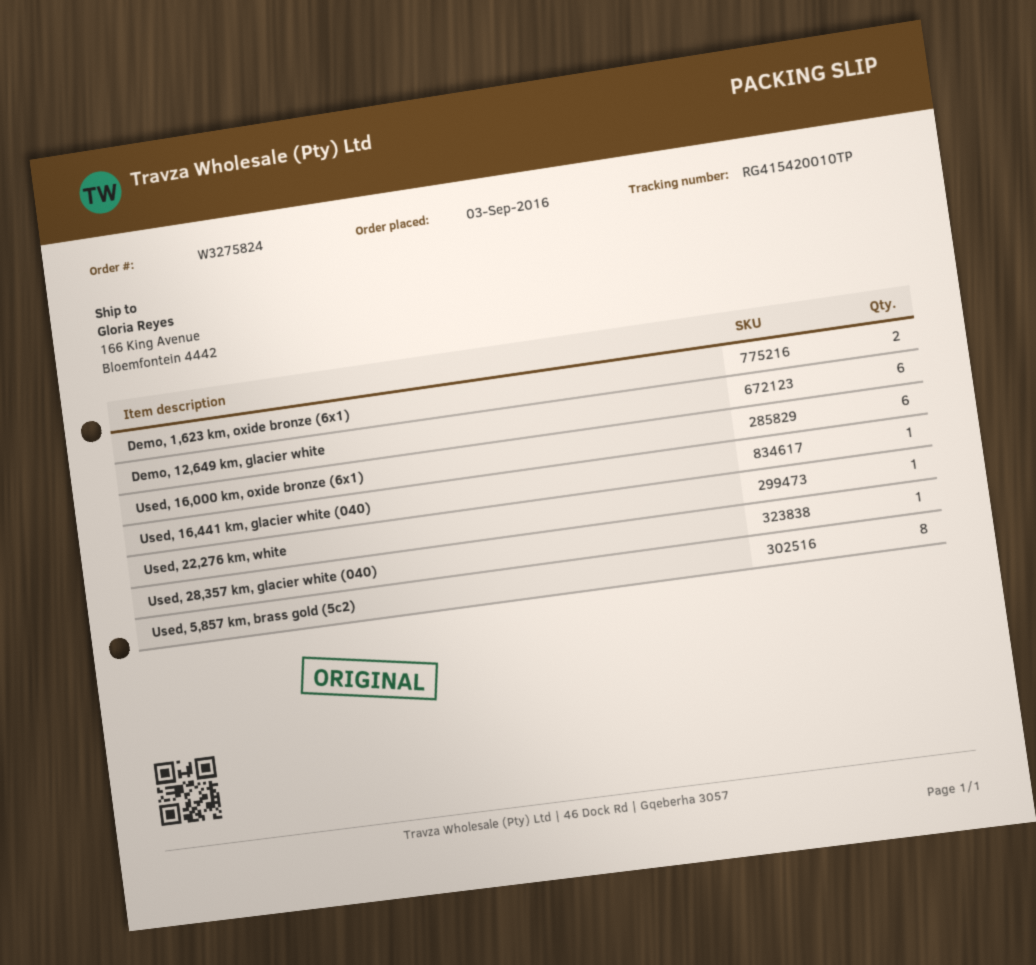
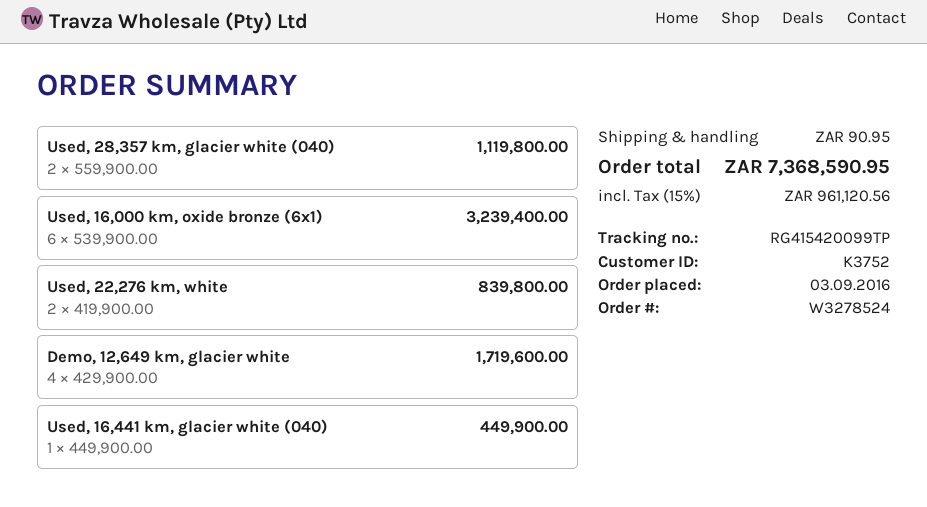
order number: W3275824 -> W3278524
tracking number: RG415420010TP -> RG415420099TP
Demo, 1,623 km, oxide bronze (6x1): 2 -> none
Demo, 12,649 km, glacier white: 6 -> 4
Used, 22,276 km, white: 1 -> 2
Used, 28,357 km, glacier white (040): 1 -> 2
Used, 5,857 km, brass gold (5c2): 8 -> none

